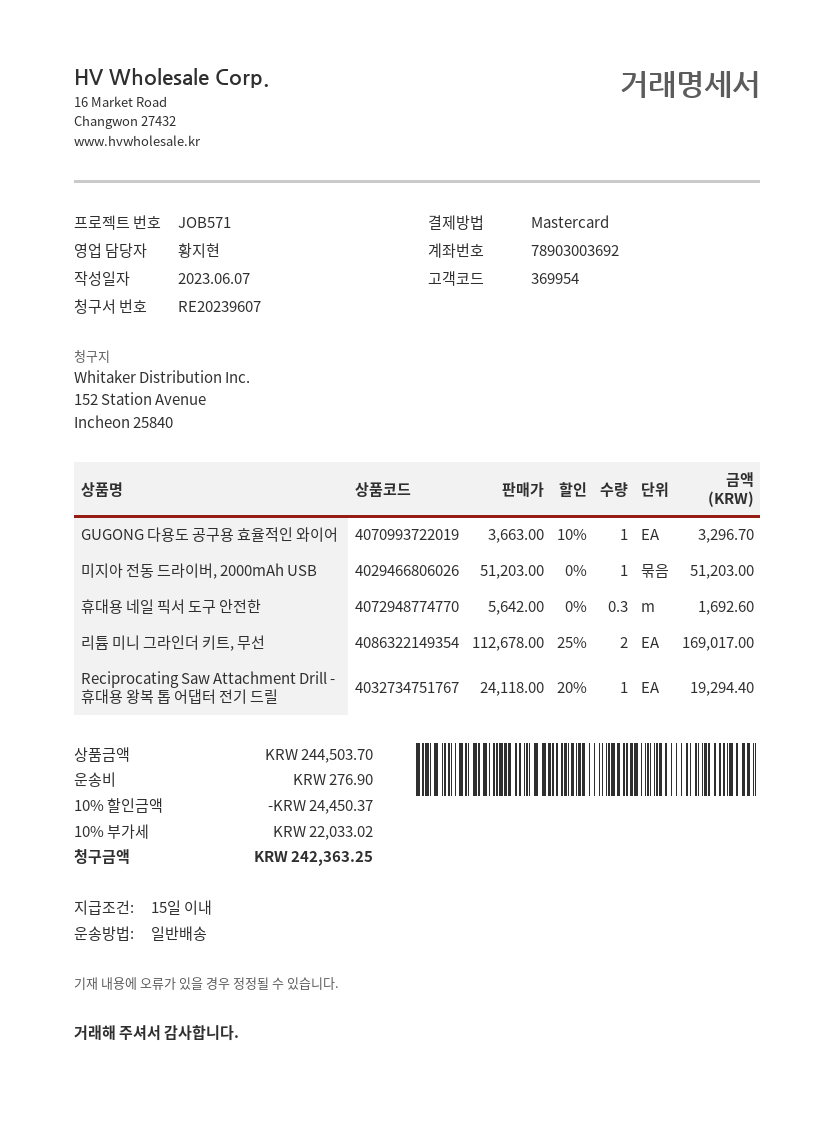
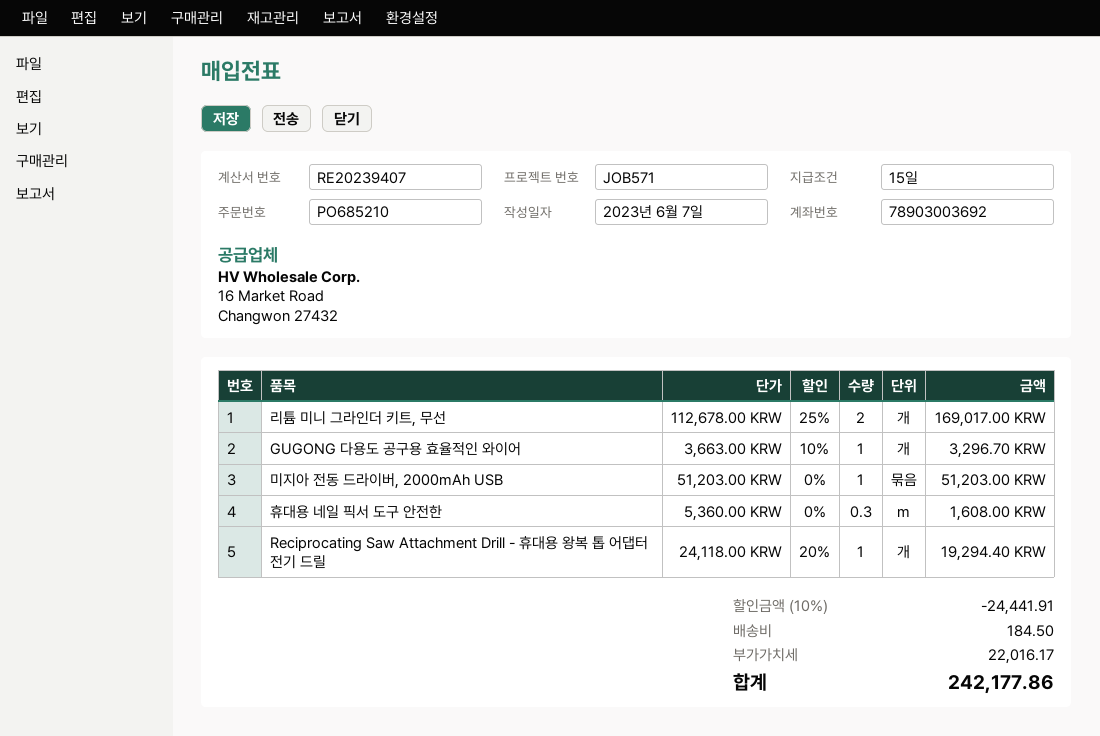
invoice number: RE20239607 -> RE20239407
휴대용 네일 픽서 도구 안전한: 0.3 x 5642.00 = 1692.60 -> 0.3 x 5360.00 = 1608.00
discount: 10% = 24450.37 -> 10% = 24441.91
shipping: 276.90 -> 184.50
tax: 22033.02 -> 22016.17
total: 242363.25 -> 242177.86

